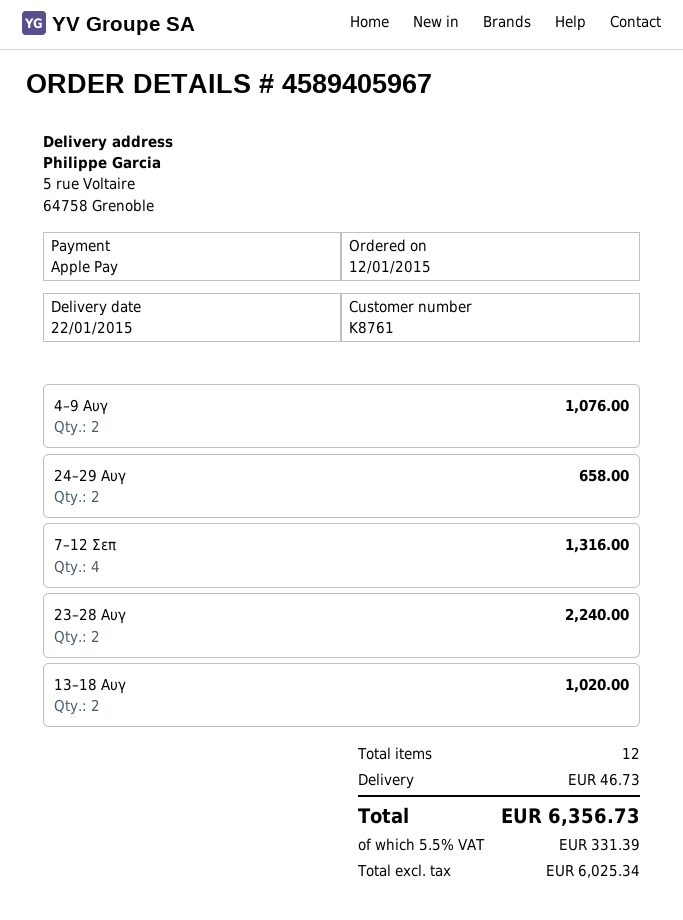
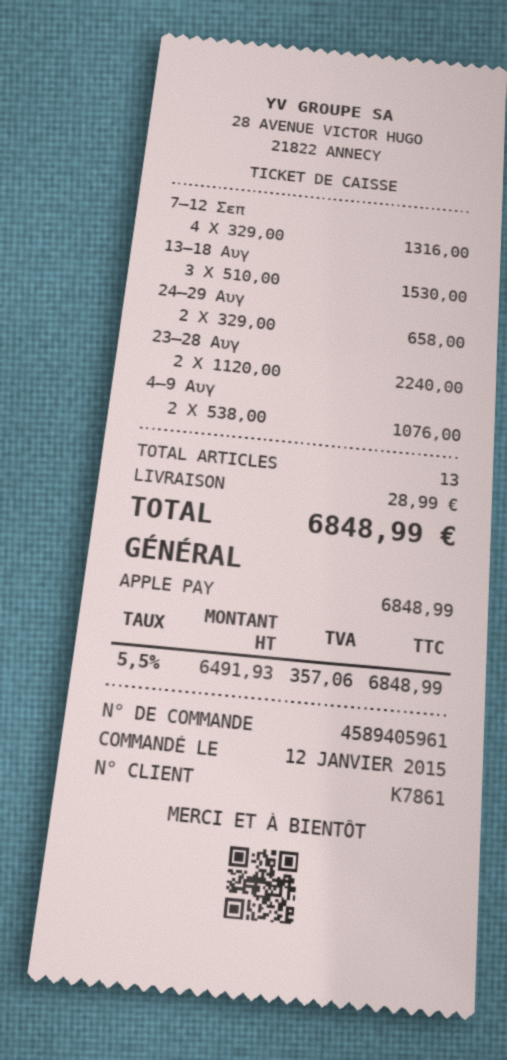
order number: 4589405967 -> 4589405961
customer number: K8761 -> K7861
13–18 Αυγ: 2 for 1020.00 -> 3 for 1530.00
total quantity: 12 -> 13
shipping: 46.73 -> 28.99
net: 6025.34 -> 6491.93
tax: 5.5% = 331.39 -> 5.5% = 357.06
total: 6356.73 -> 6848.99

